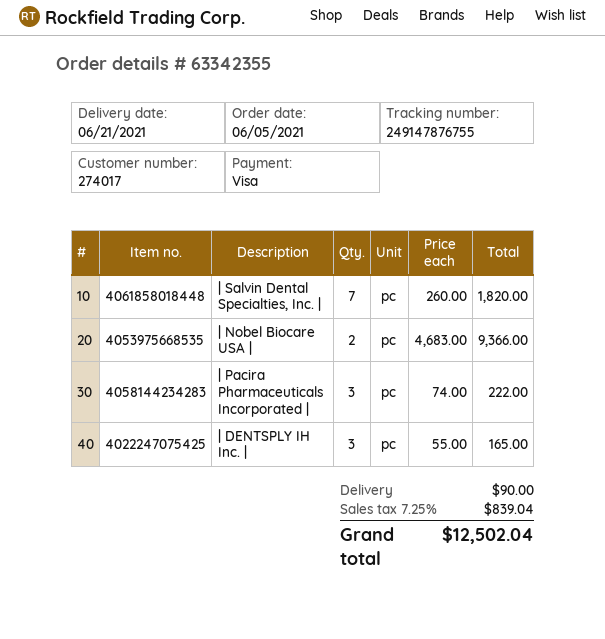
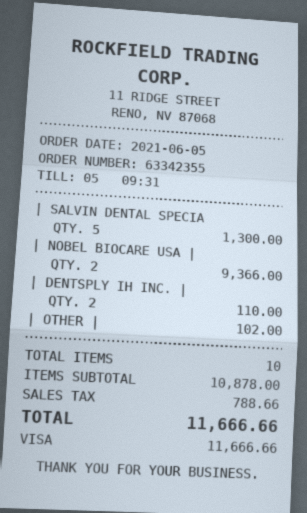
| Salvin Dental Specialties, Inc. |: 7 for 1820.00 -> 5 for 1300.00
| Pacira Pharmaceuticals Incorporated |: 3 for 222.00 -> none
| DENTSPLY IH Inc. |: 3 for 165.00 -> 2 for 110.00
| OTHER |: none -> 1 for 102.00
shipping: 90.00 -> none
tax: 839.04 -> 788.66
total: 12502.04 -> 11666.66

